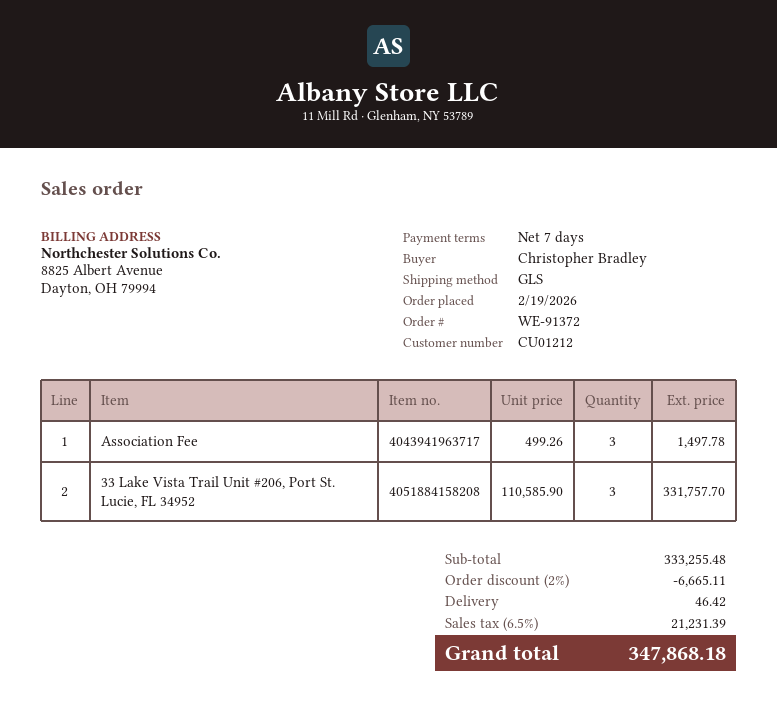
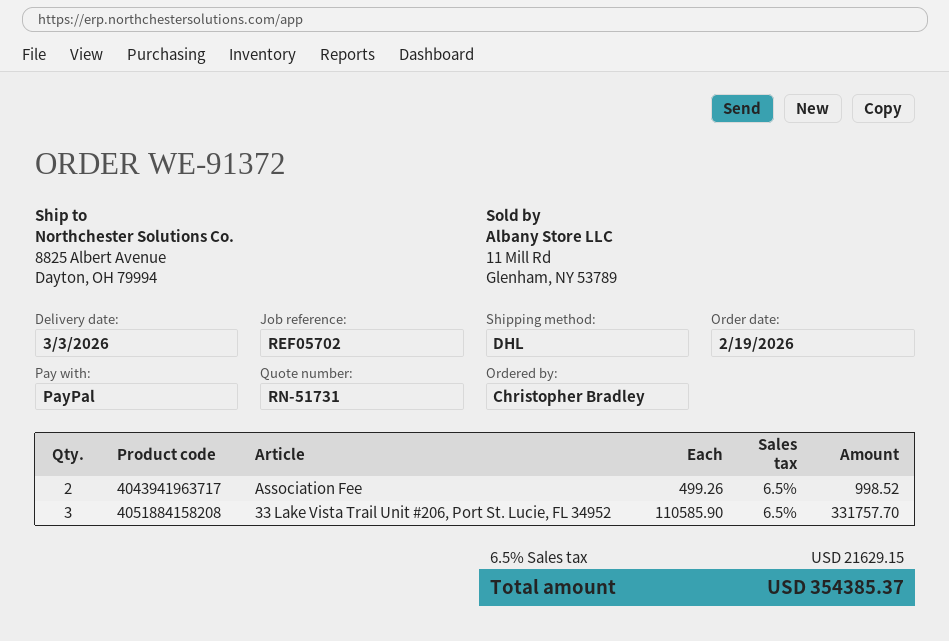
shipping method: GLS -> DHL
Association Fee: 3 x 499.26 = 1497.78 -> 2 x 499.26 = 998.52
discount: 2% = 6665.11 -> none
shipping: 46.42 -> none
tax: 6.5% = 21231.39 -> 6.5% = 21629.15
total: 347868.18 -> 354385.37

